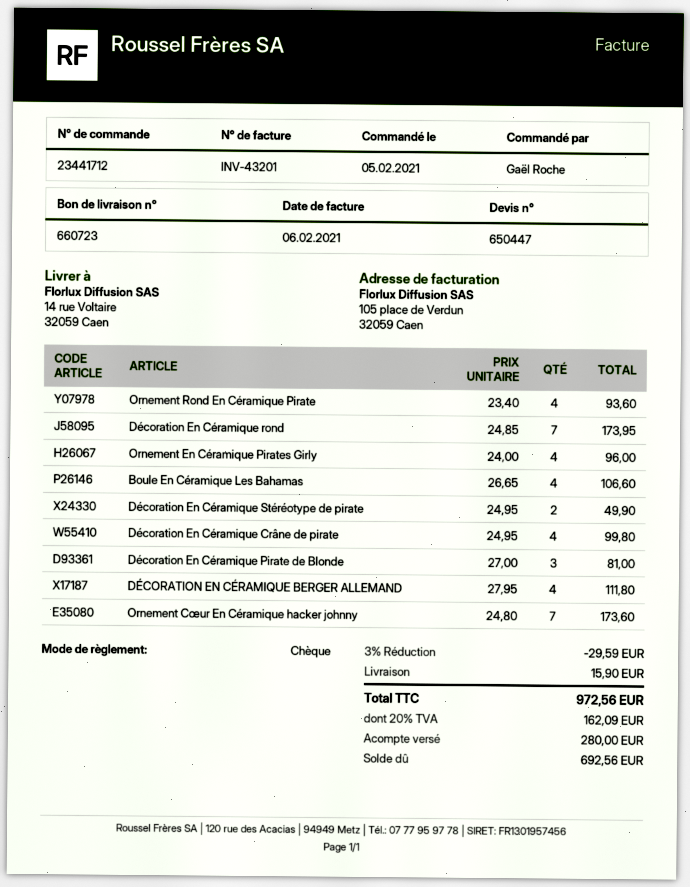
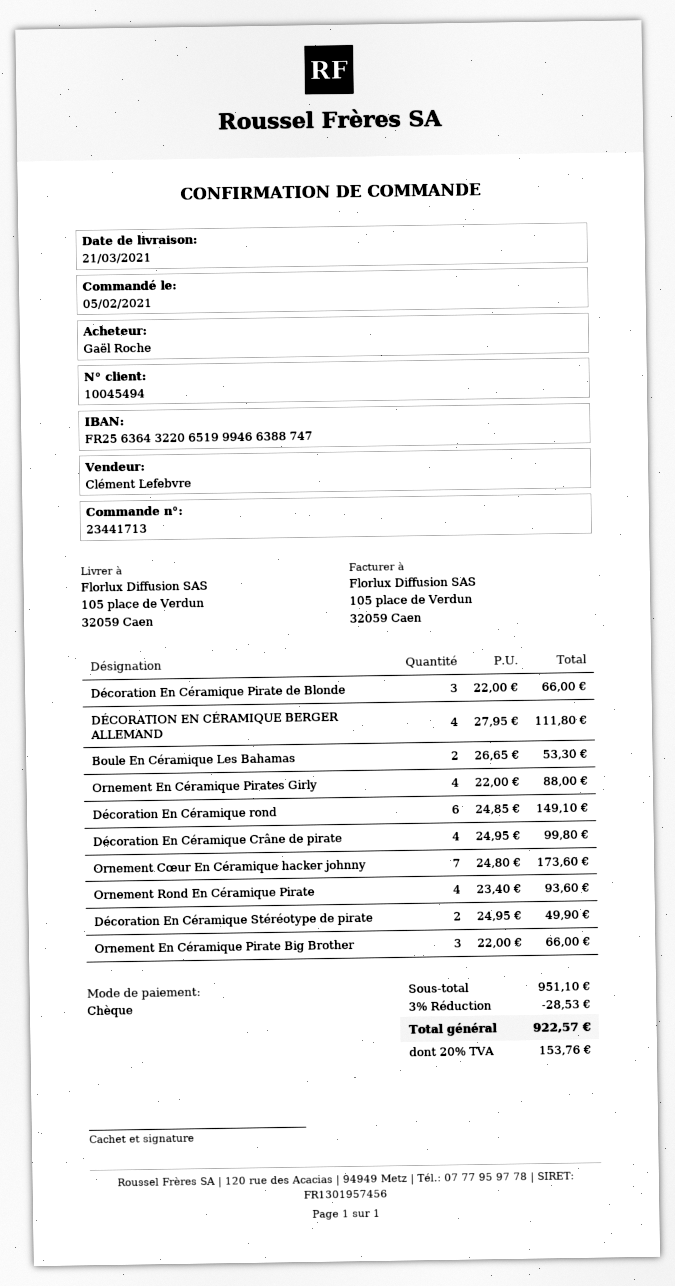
order number: 23441712 -> 23441713
ship to: 14 rue Voltaire, 32059 Caen -> 105 place de Verdun, 32059 Caen
Décoration En Céramique rond: 7 x 24.85 = 173.95 -> 6 x 24.85 = 149.10
Ornement En Céramique Pirates Girly: 4 x 24.00 = 96.00 -> 4 x 22.00 = 88.00
Boule En Céramique Les Bahamas: 4 x 26.65 = 106.60 -> 2 x 26.65 = 53.30
Décoration En Céramique Pirate de Blonde: 3 x 27.00 = 81.00 -> 3 x 22.00 = 66.00
Ornement En Céramique Pirate Big Brother: none -> 3 x 22.00 = 66.00
discount: 3% = 29.59 -> 3% = 28.53
shipping: 15.90 -> none
tax: 20% = 162.09 -> 20% = 153.76
total: 972.56 -> 922.57

